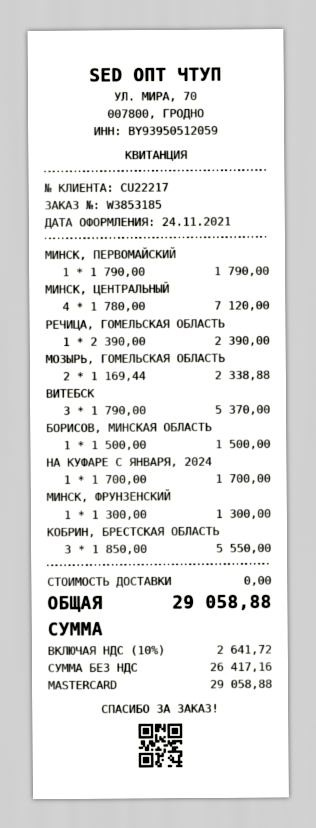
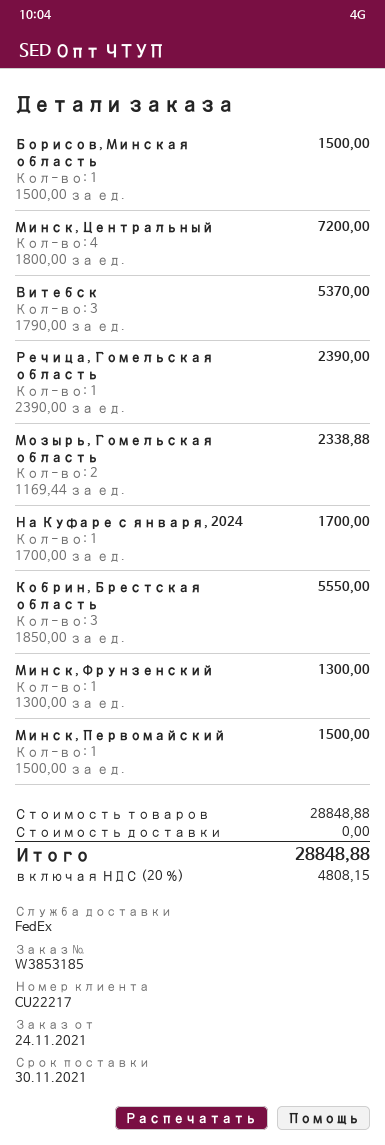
МИНСК, ПЕРВОМАЙСКИЙ: 1 x 1790.00 = 1790.00 -> 1 x 1500.00 = 1500.00
МИНСК, ЦЕНТРАЛЬНЫЙ: 4 x 1780.00 = 7120.00 -> 4 x 1800.00 = 7200.00
tax: 10% = 2641.72 -> 20% = 4808.15
total: 29058.88 -> 28848.88

